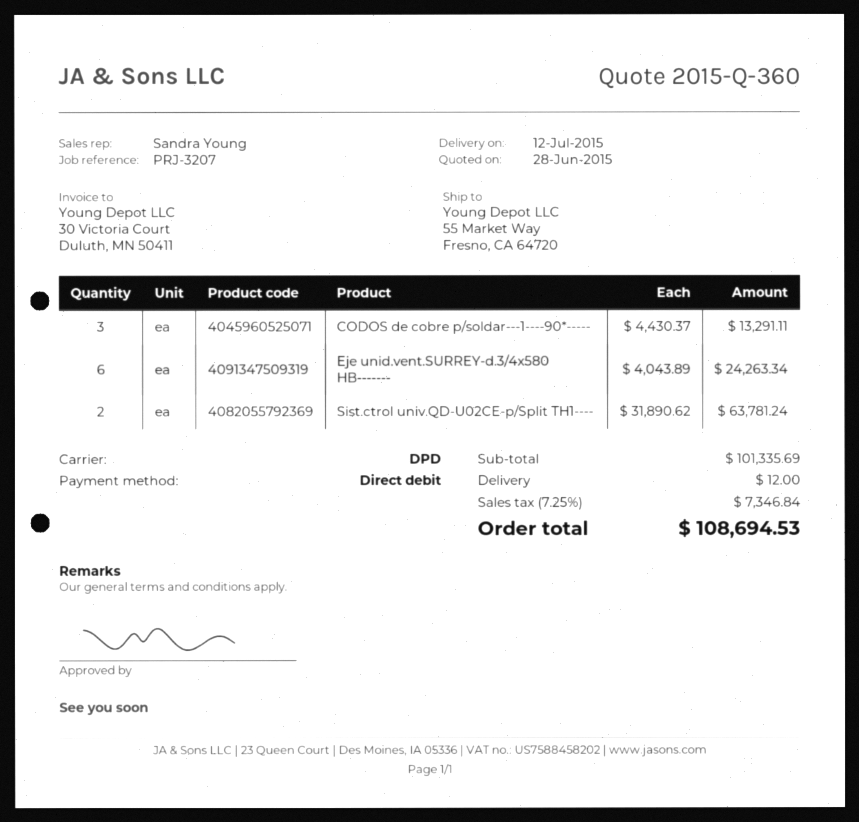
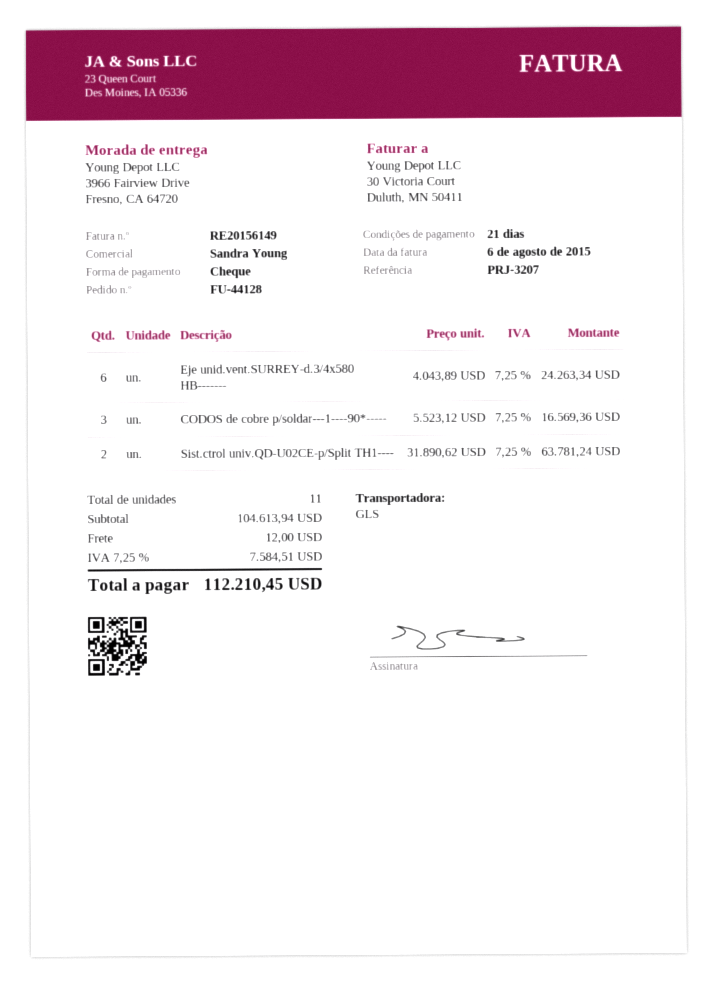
payment method: direct debit -> cheque
shipping method: DPD -> GLS
ship to: 55 Market Way, Fresno, CA 64720 -> 3966 Fairview Drive, Fresno, CA 64720
CODOS de cobre p/soldar---1----90*-----: 3 x 4430.37 = 13291.11 -> 3 x 5523.12 = 16569.36
subtotal: 101335.69 -> 104613.94
tax: 7.25% = 7346.84 -> 7.25% = 7584.51
total: 108694.53 -> 112210.45

